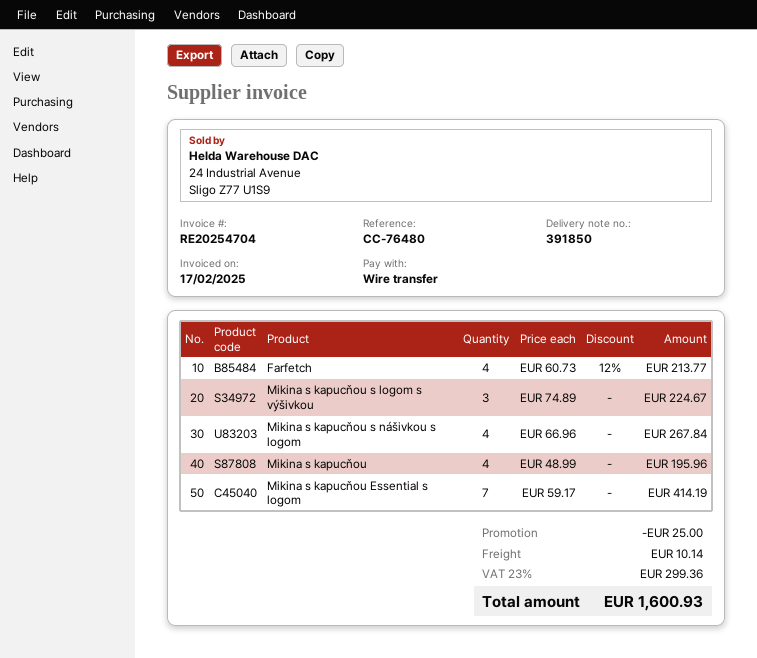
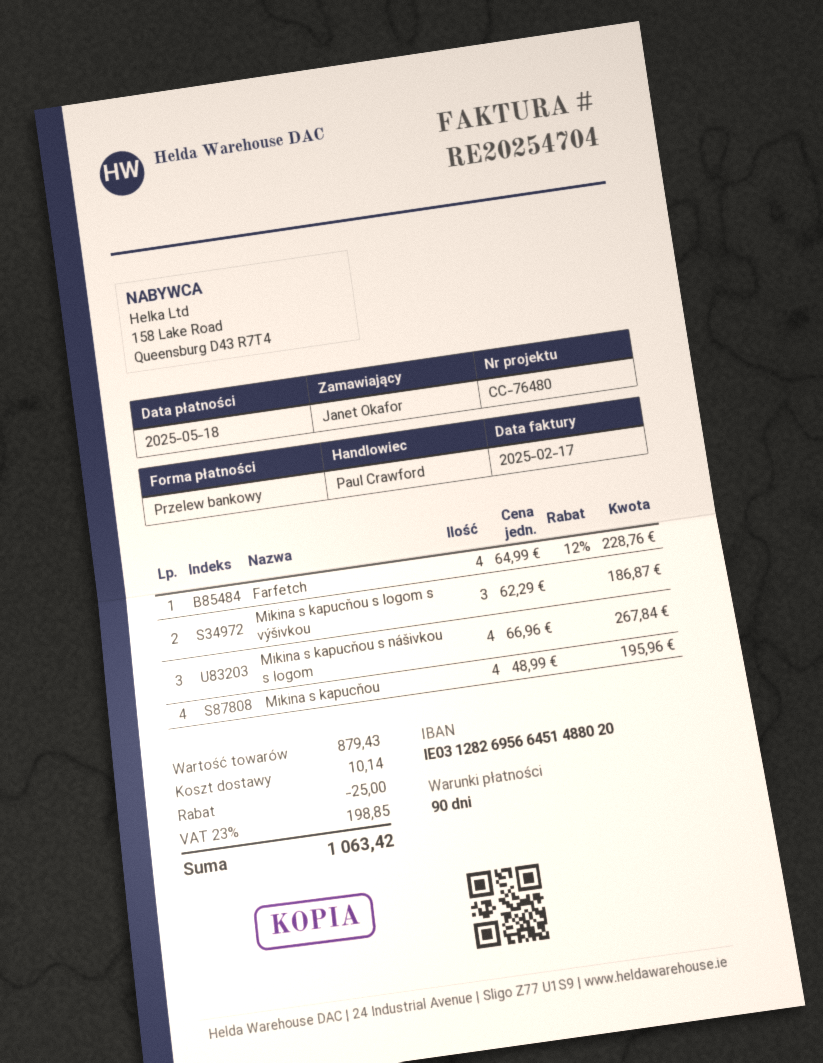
Farfetch: 4 x 60.73 - 12% = 213.77 -> 4 x 64.99 - 12% = 228.76
Mikina s kapucňou s logom s výšivkou: 3 x 74.89 = 224.67 -> 3 x 62.29 = 186.87
Mikina s kapucňou Essential s logom: 7 x 59.17 = 414.19 -> none
tax: 23% = 299.36 -> 23% = 198.85
total: 1600.93 -> 1063.42

